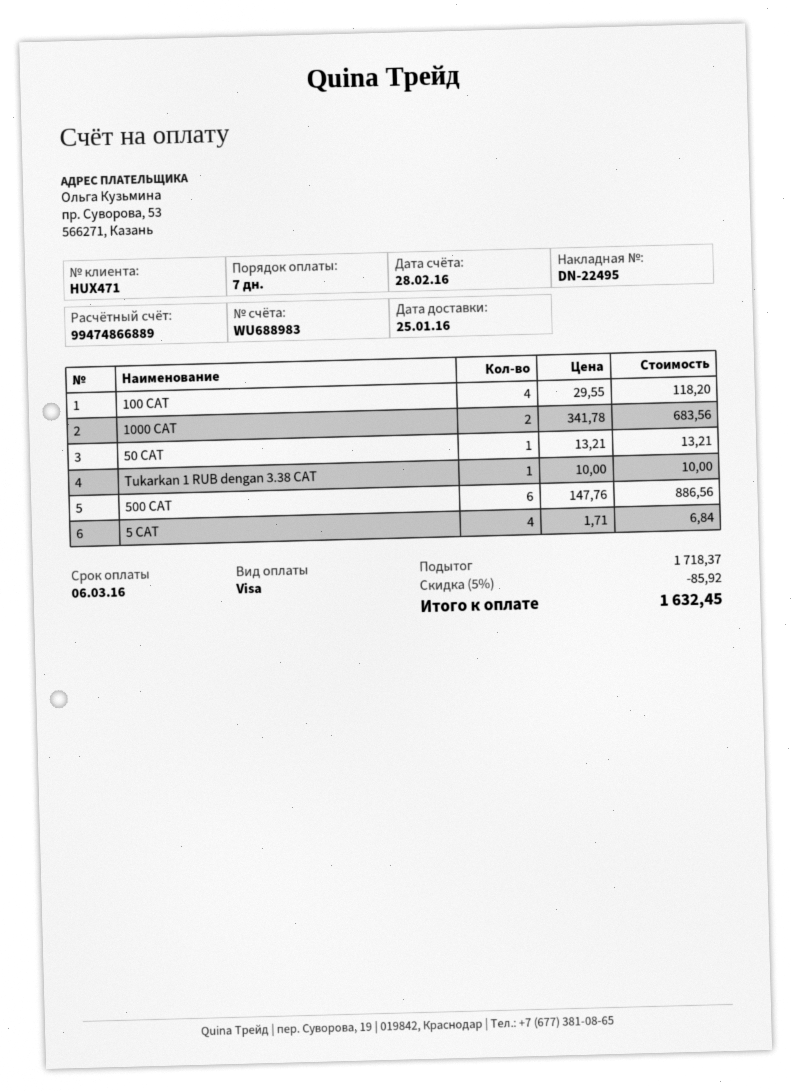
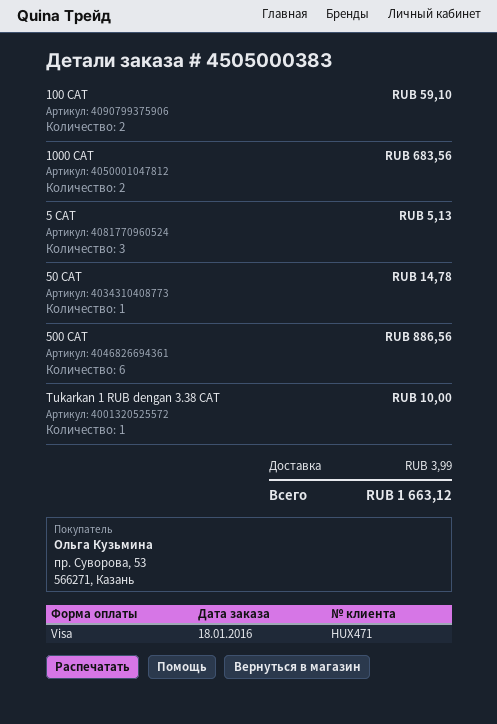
100 CAT: 4 for 118.20 -> 2 for 59.10
50 CAT: 1 for 13.21 -> 1 for 14.78
5 CAT: 4 for 6.84 -> 3 for 5.13
discount: 5% = 85.92 -> none
shipping: none -> 3.99
total: 1632.45 -> 1663.12

